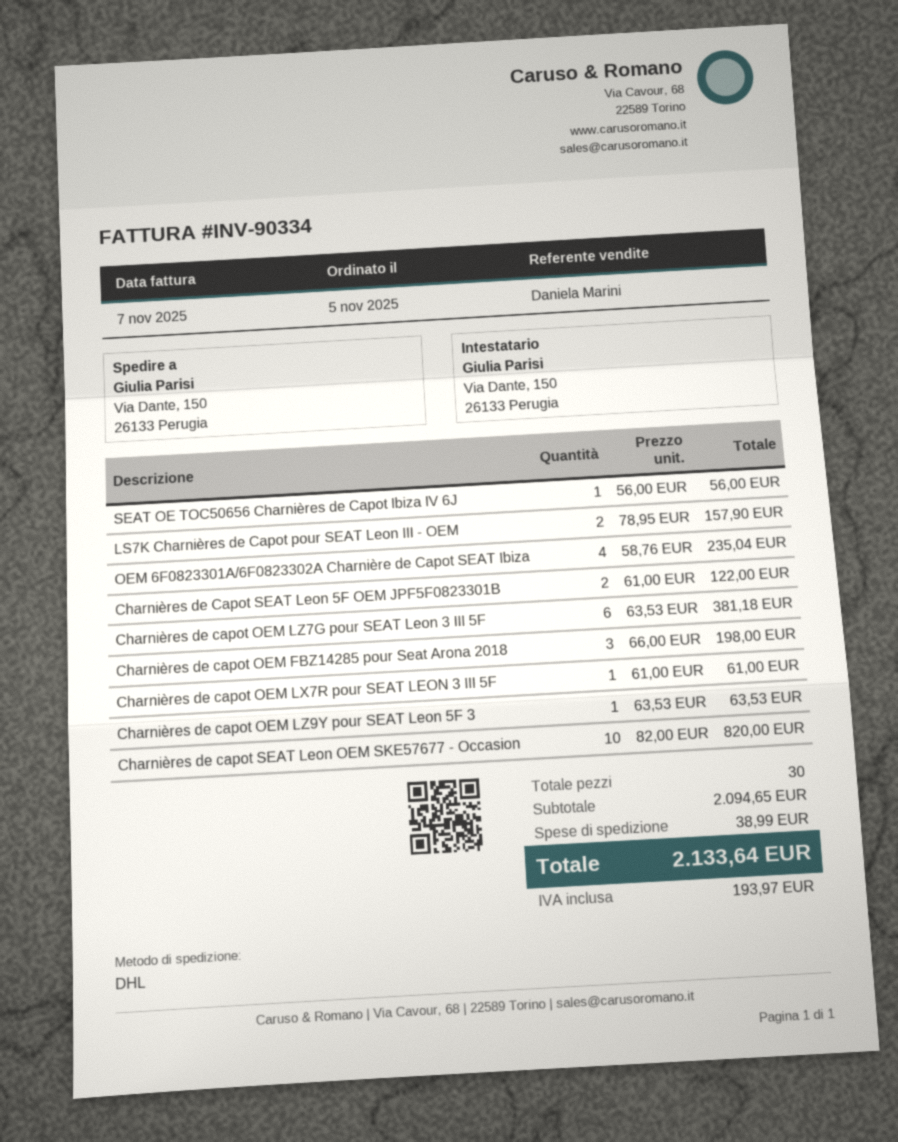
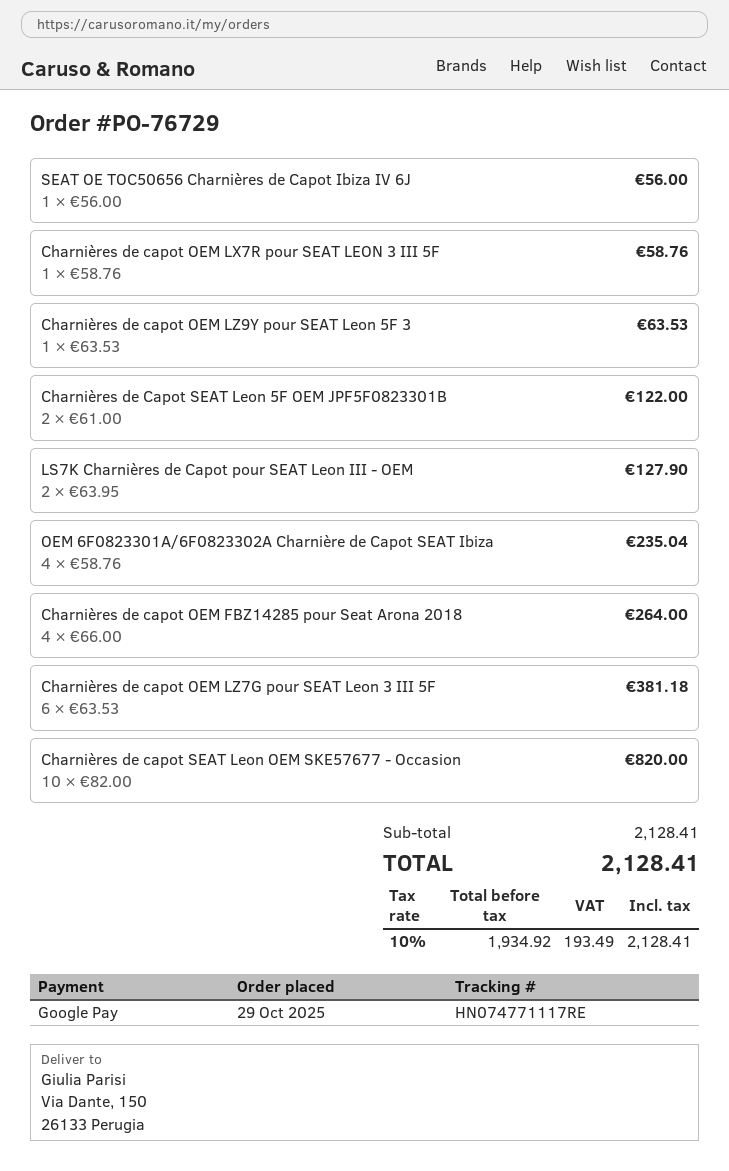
order date: 2025-11-05 -> 2025-10-29
LS7K Charnières de Capot pour SEAT Leon III - OEM: 2 x 78.95 = 157.90 -> 2 x 63.95 = 127.90
Charnières de capot OEM FBZ14285 pour Seat Arona 2018: 3 x 66.00 = 198.00 -> 4 x 66.00 = 264.00
Charnières de capot OEM LX7R pour SEAT LEON 3 III 5F: 1 x 61.00 = 61.00 -> 1 x 58.76 = 58.76
subtotal: 2094.65 -> 2128.41
shipping: 38.99 -> none
tax: 193.97 -> 193.49
total: 2133.64 -> 2128.41

